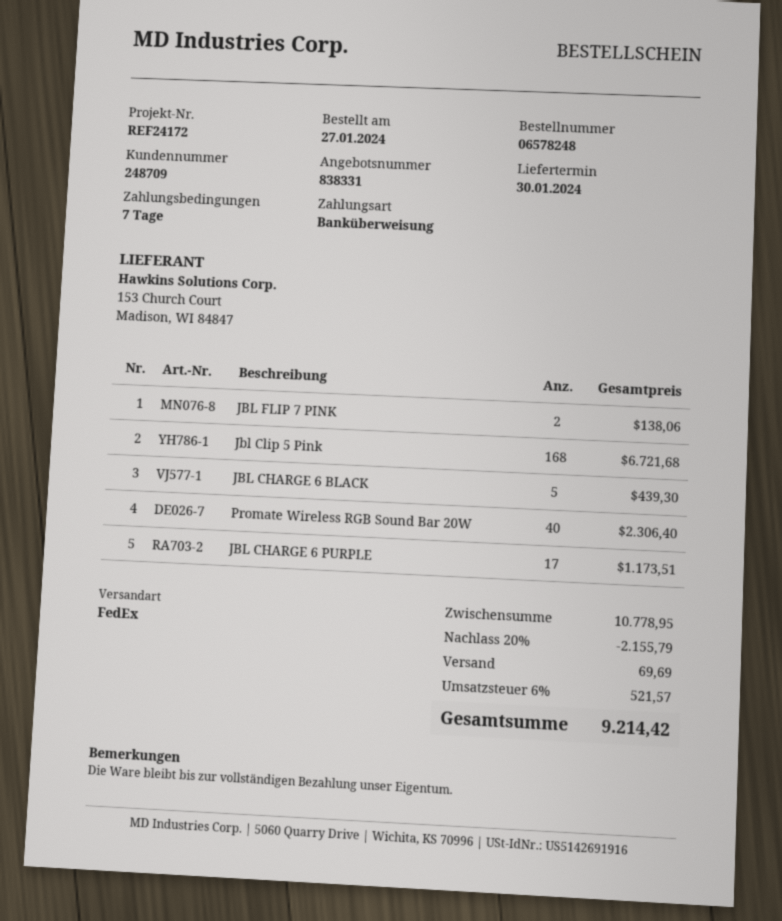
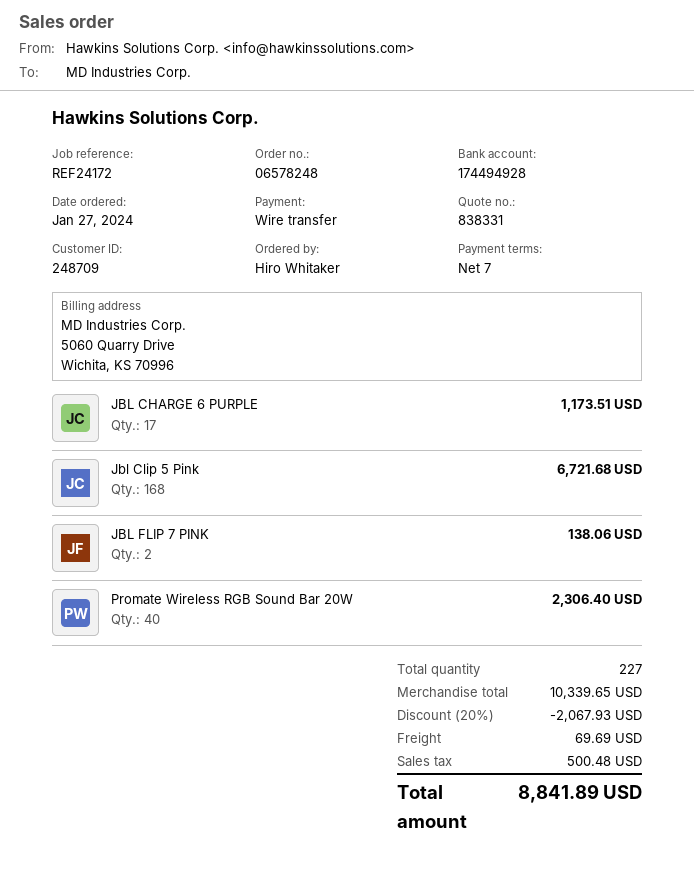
JBL CHARGE 6 BLACK: 5 for 439.30 -> none
subtotal: 10778.95 -> 10339.65
discount: 20% = 2155.79 -> 20% = 2067.93
tax: 521.57 -> 500.48
total: 9214.42 -> 8841.89

